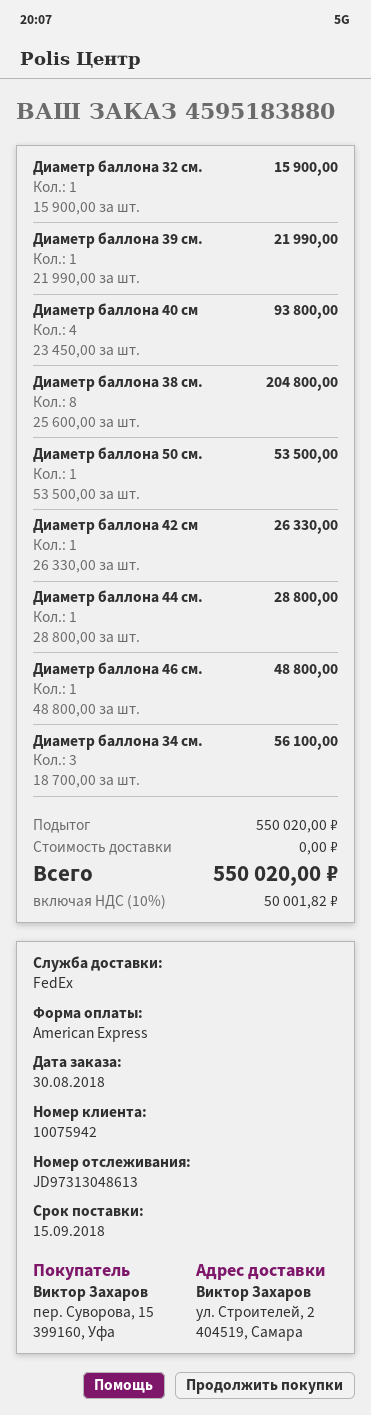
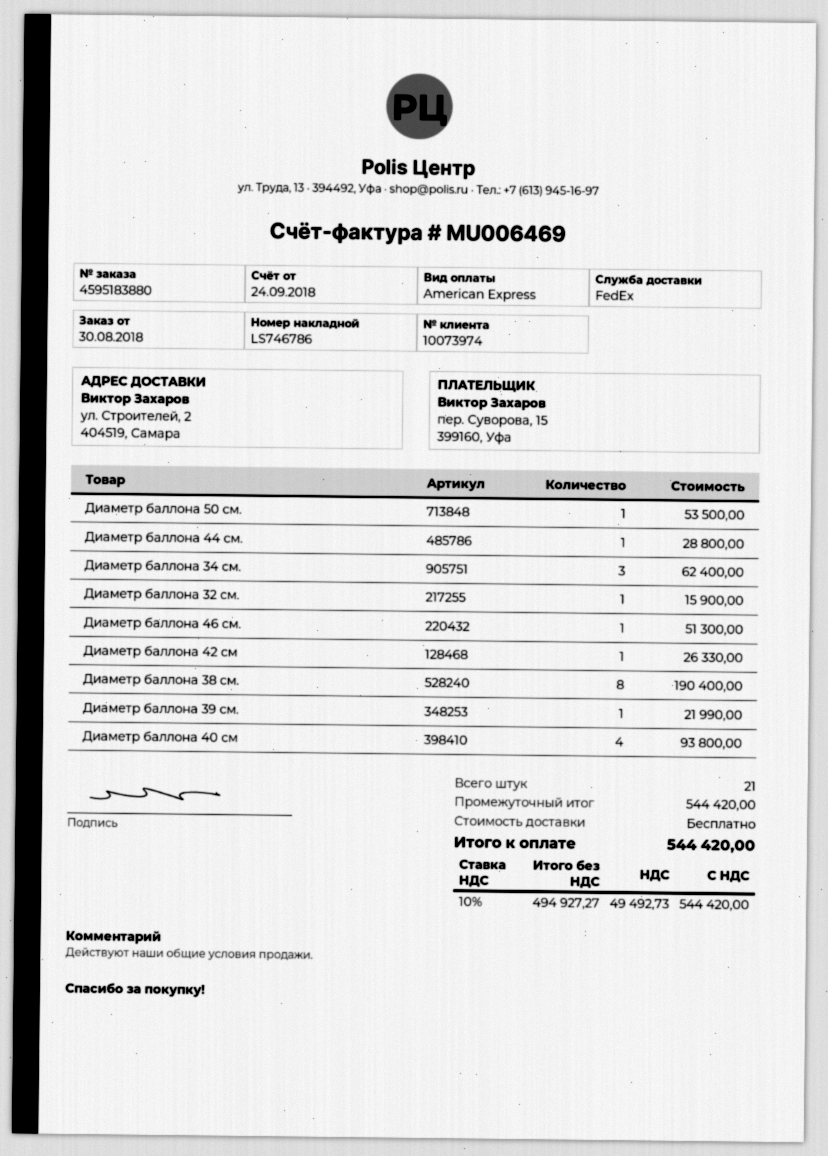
customer number: 10075942 -> 10073974
Диаметр баллона 38 см.: 8 for 204800.00 -> 8 for 190400.00
Диаметр баллона 46 см.: 1 for 48800.00 -> 1 for 51300.00
Диаметр баллона 34 см.: 3 for 56100.00 -> 3 for 62400.00
subtotal: 550020.00 -> 544420.00
tax: 10% = 50001.82 -> 10% = 49492.73
total: 550020.00 -> 544420.00

